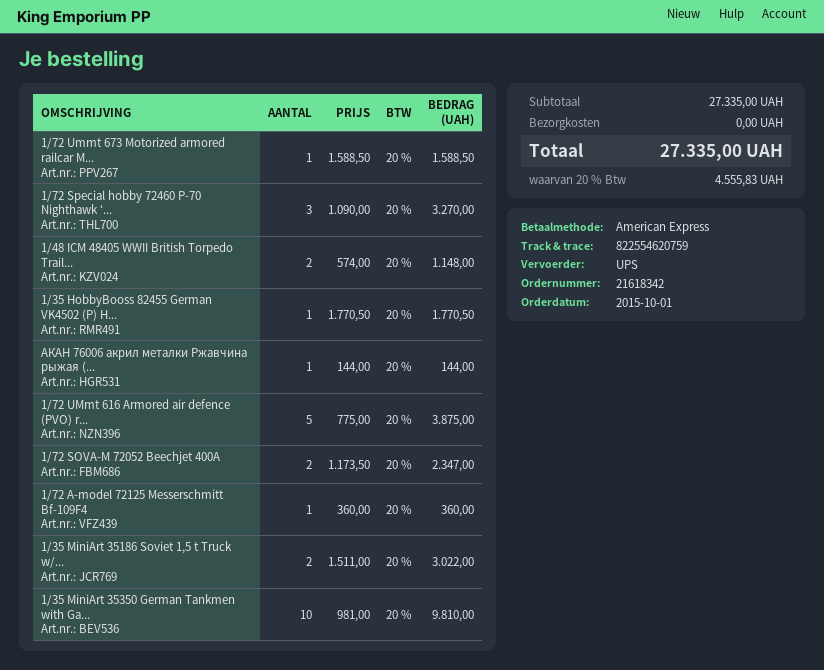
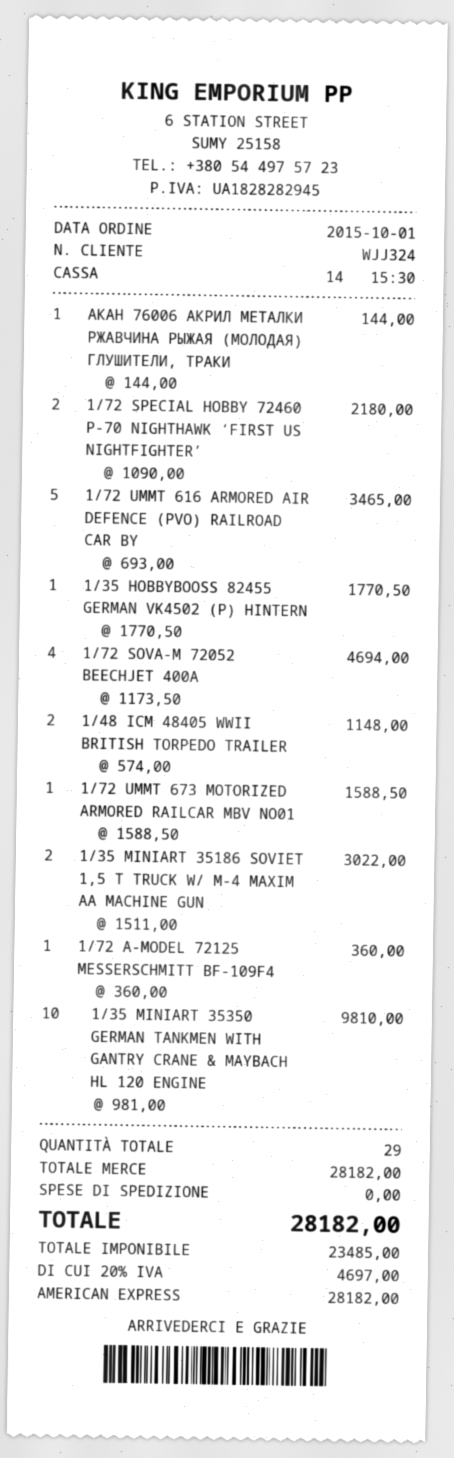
1/72 Special hobby 72460 P-70 Nighthawk ‘...: 3 x 1090.00 = 3270.00 -> 2 x 1090.00 = 2180.00
1/72 UMmt 616 Armored air defence (PVO) r...: 5 x 775.00 = 3875.00 -> 5 x 693.00 = 3465.00
1/72 SOVA-M 72052 Beechjet 400A: 2 x 1173.50 = 2347.00 -> 4 x 1173.50 = 4694.00
subtotal: 27335.00 -> 28182.00
tax: 20% = 4555.83 -> 20% = 4697.00
total: 27335.00 -> 28182.00

